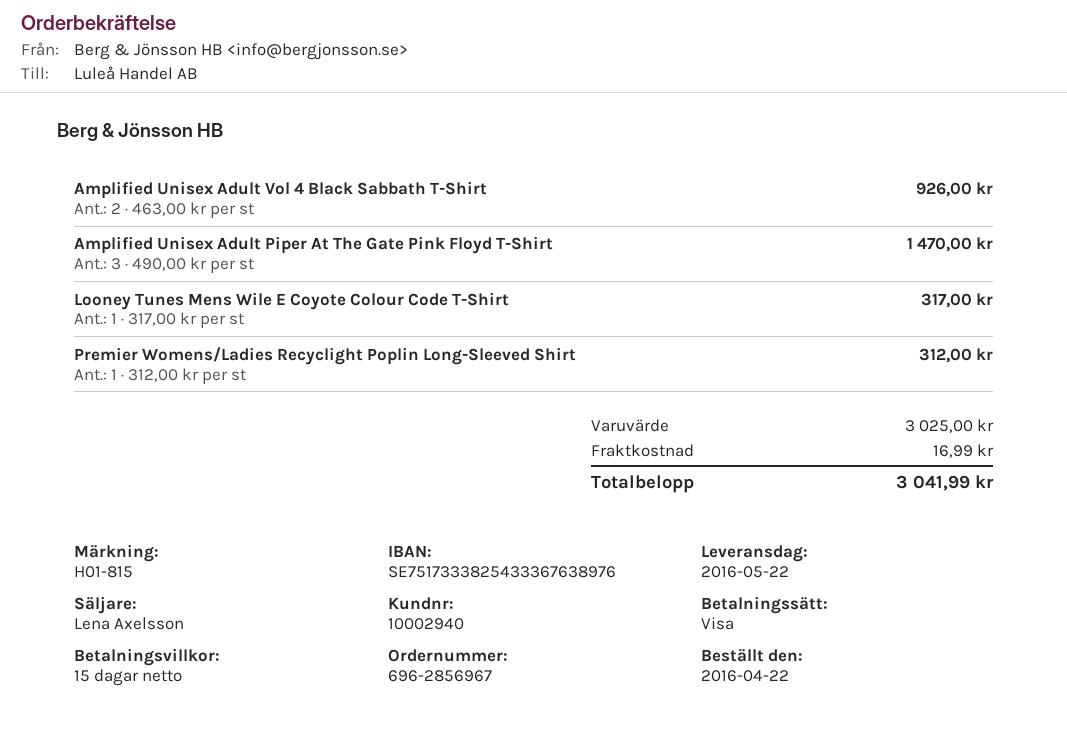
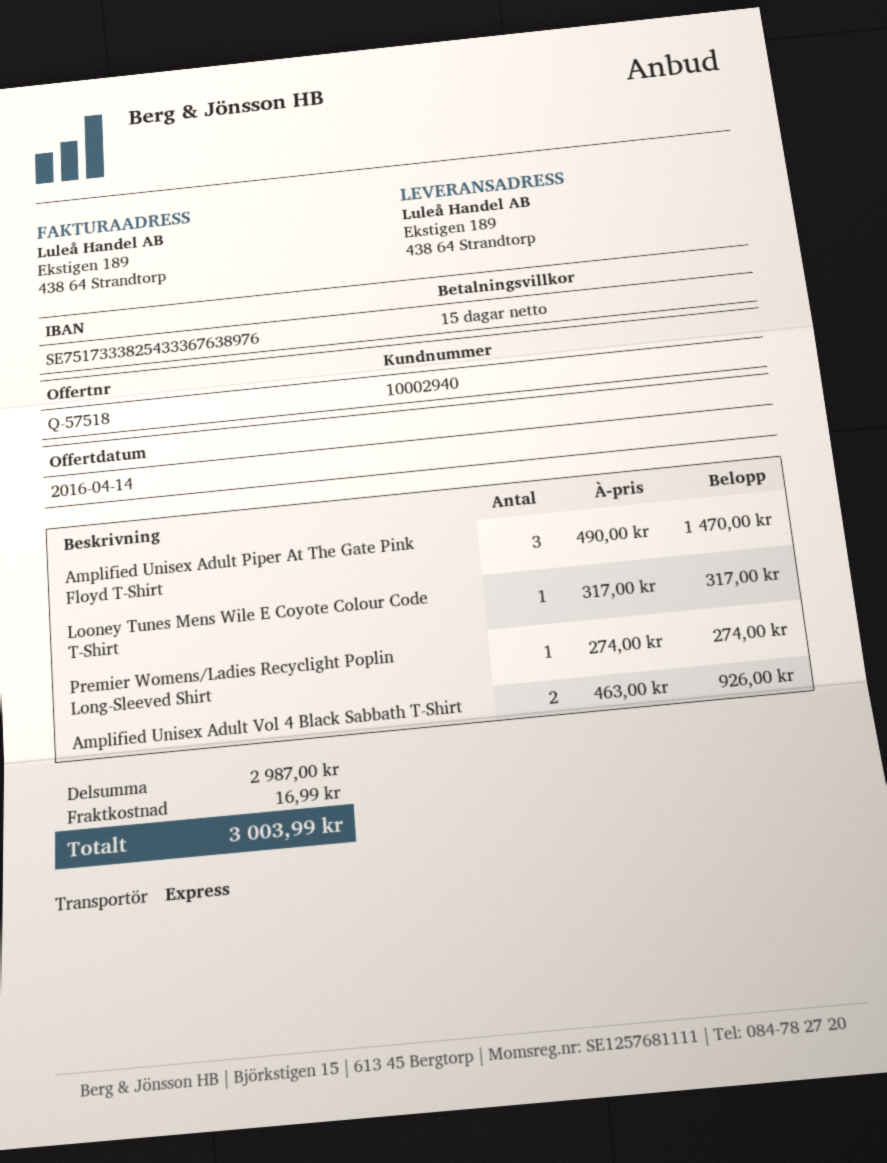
Premier Womens/Ladies Recyclight Poplin Long-Sleeved Shirt: 1 x 312.00 = 312.00 -> 1 x 274.00 = 274.00
subtotal: 3025.00 -> 2987.00
total: 3041.99 -> 3003.99

